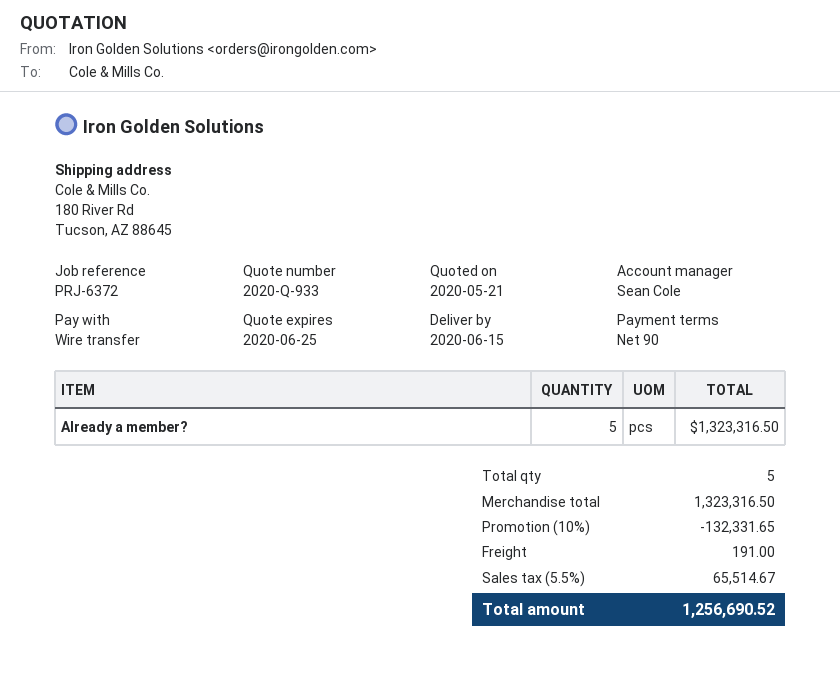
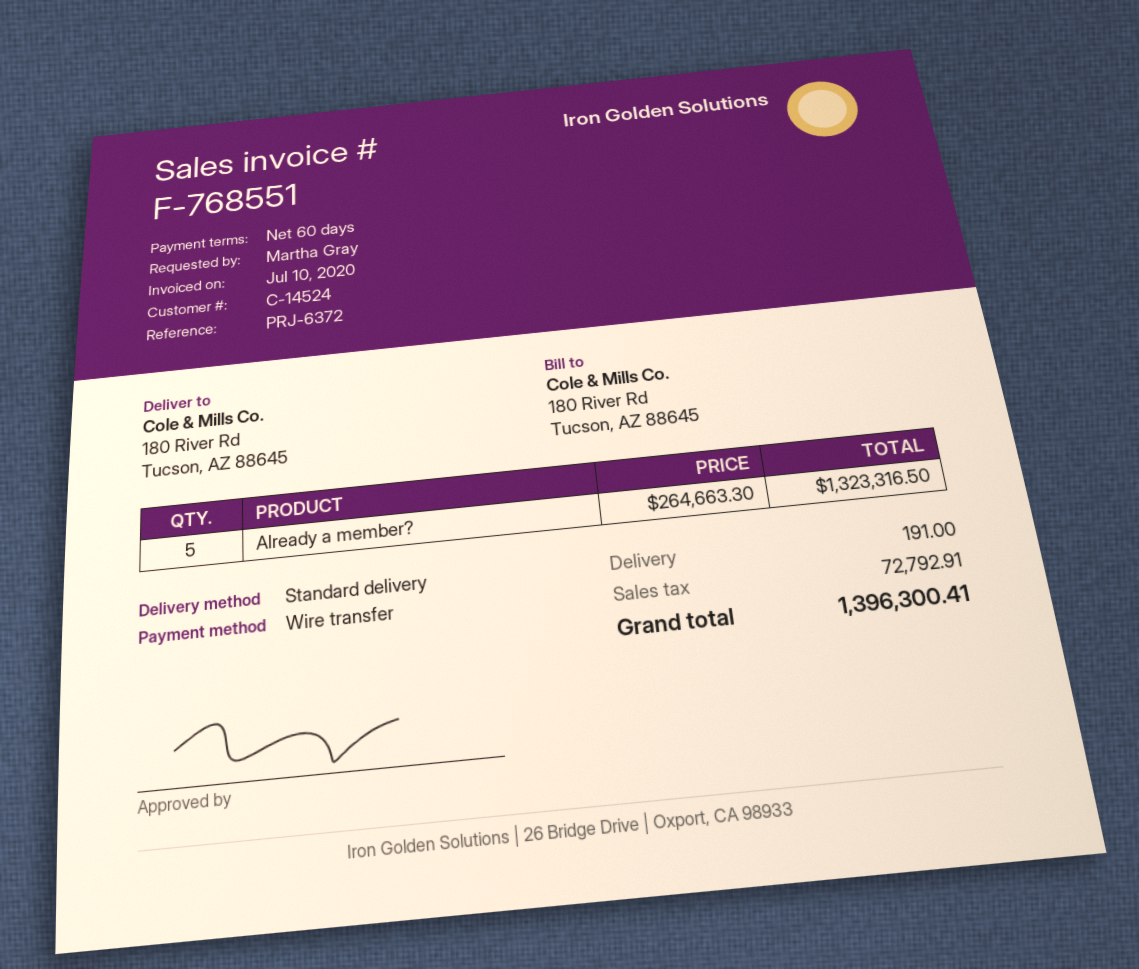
payment terms: 90 days -> 60 days
discount: 10% = 132331.65 -> none
tax: 65514.67 -> 72792.91
total: 1256690.52 -> 1396300.41

